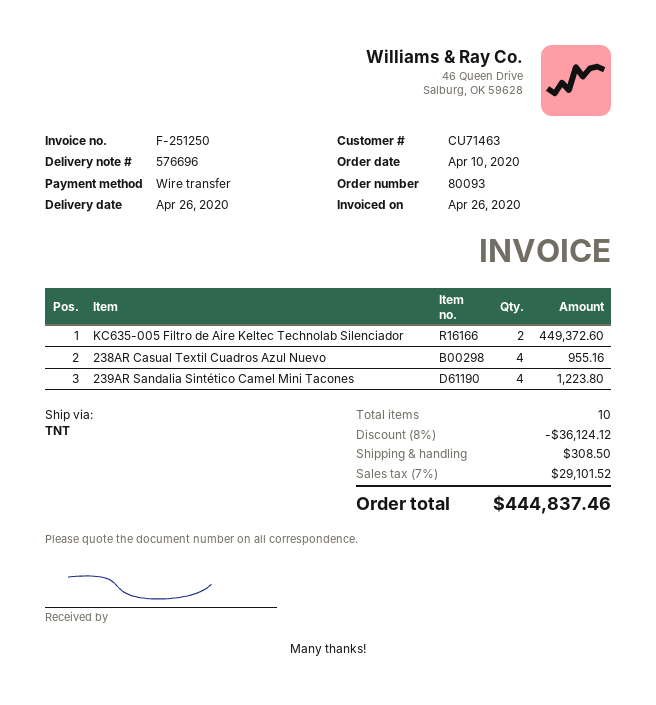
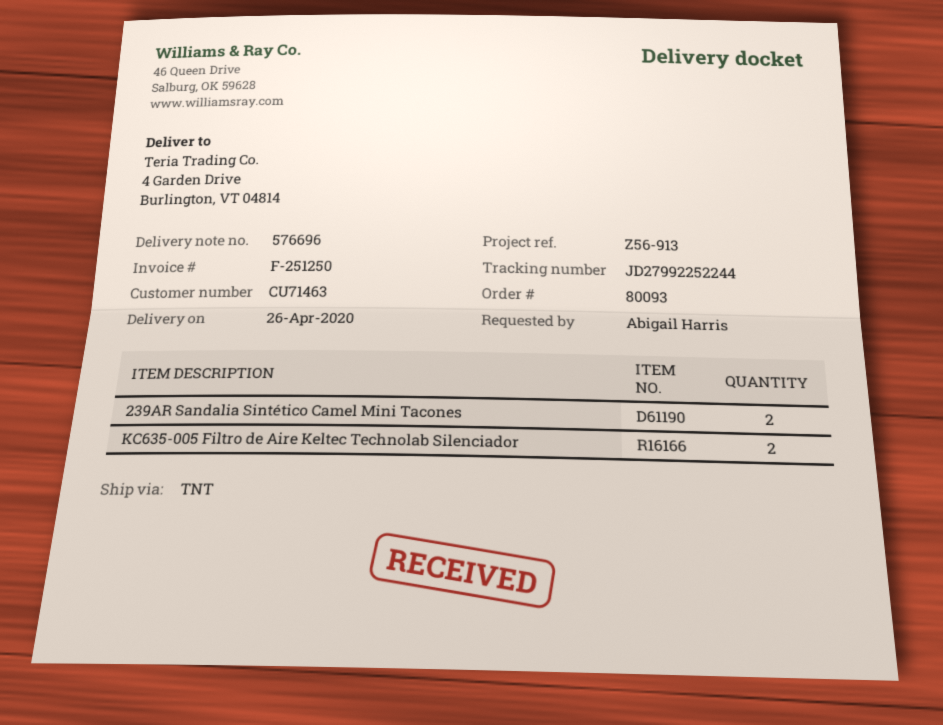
238AR Casual Textil Cuadros Azul Nuevo: 4 -> none
239AR Sandalia Sintético Camel Mini Tacones: 4 -> 2

